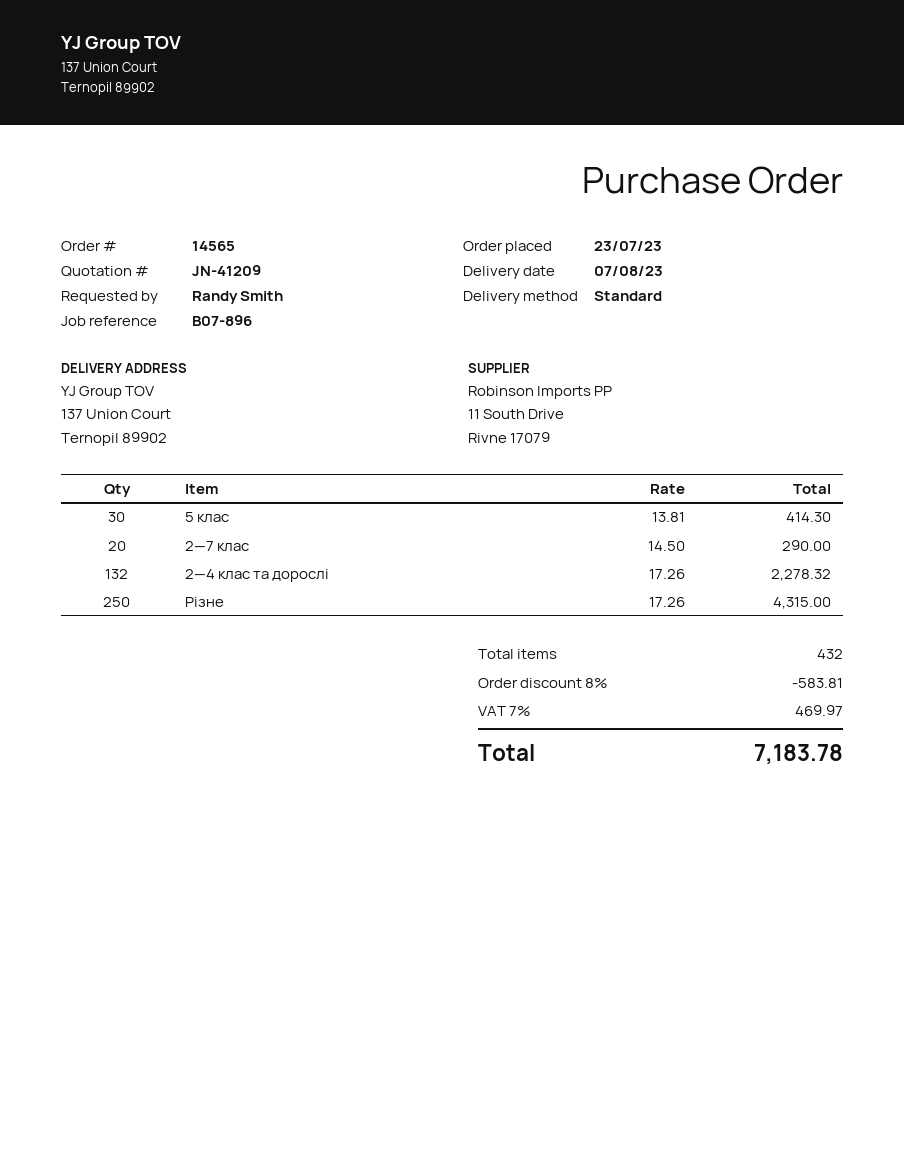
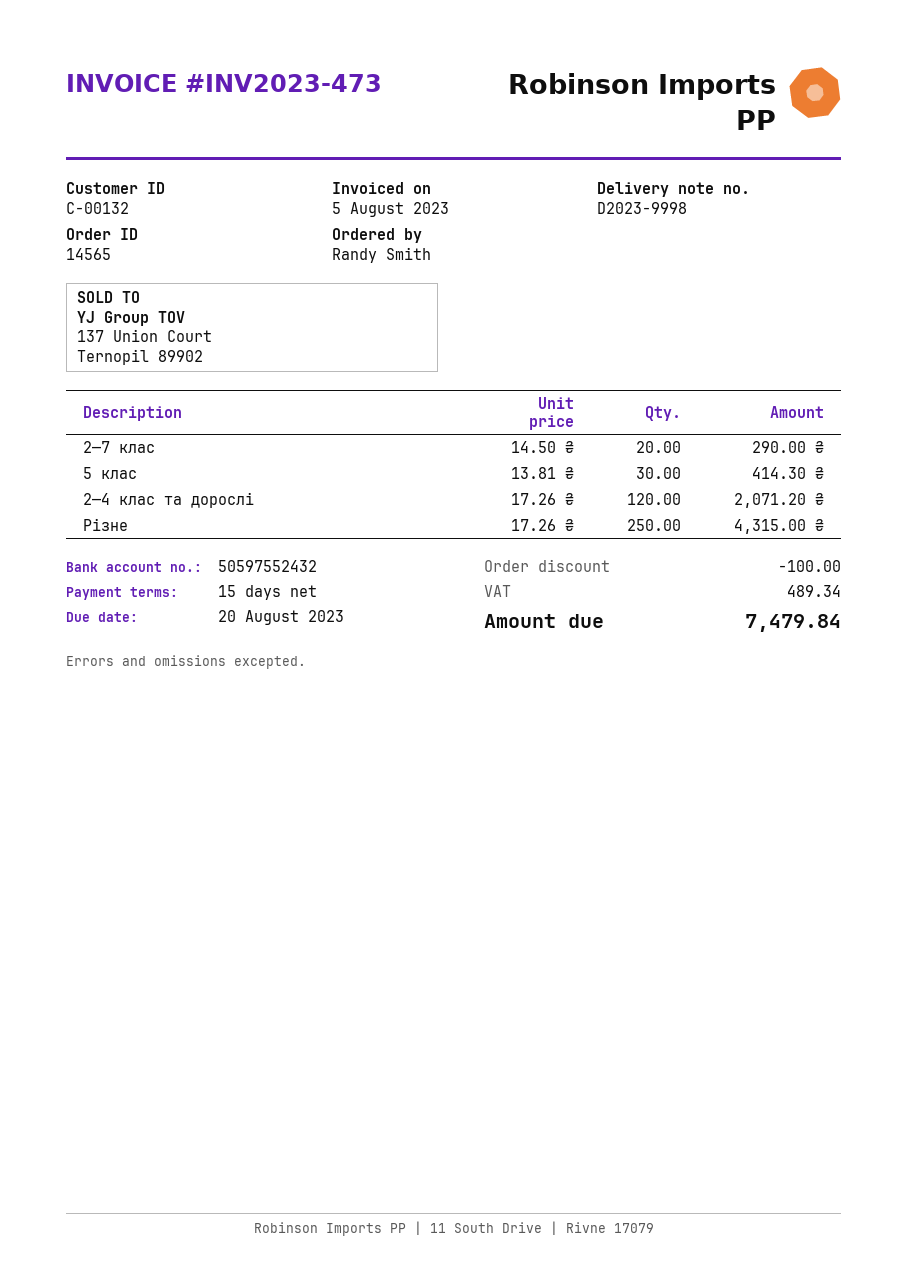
2—4 клас та дорослі: 132 x 17.26 = 2278.32 -> 120 x 17.26 = 2071.20
discount: 583.81 -> 100.00
tax: 469.97 -> 489.34
total: 7183.78 -> 7479.84

